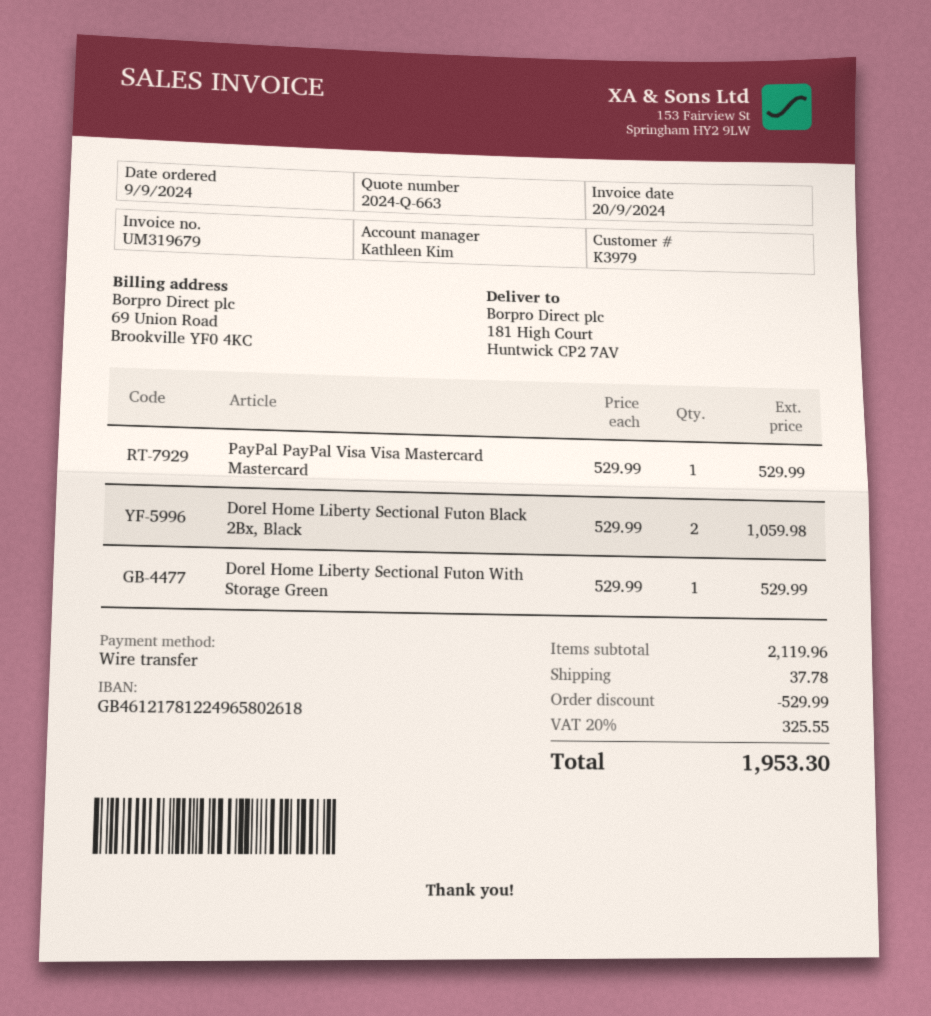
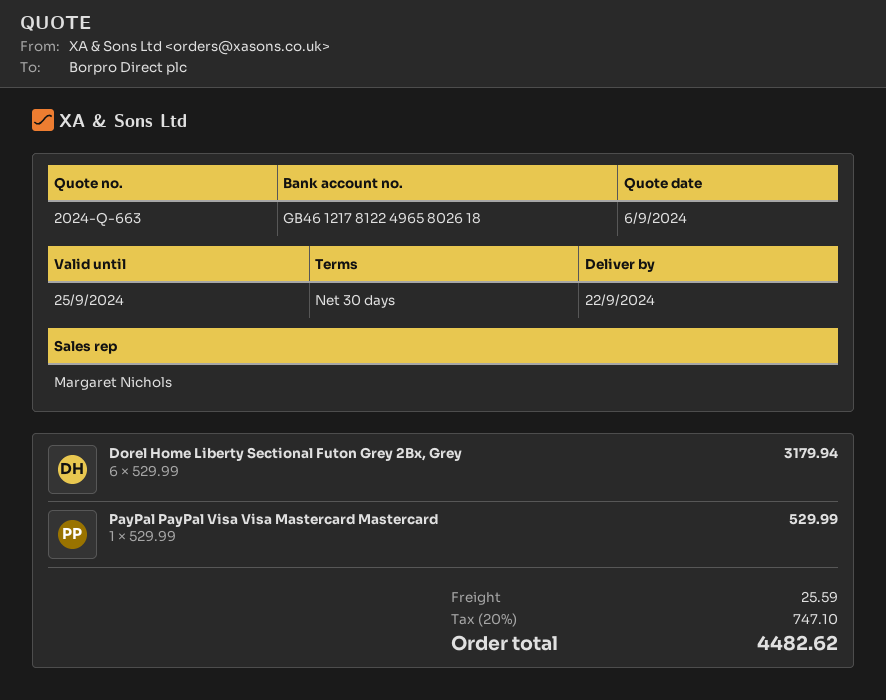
sales rep: Kathleen Kim -> Margaret Nichols
Dorel Home Liberty Sectional Futon Black 2Bx, Black: 2 x 529.99 = 1059.98 -> none
Dorel Home Liberty Sectional Futon With Storage Green: 1 x 529.99 = 529.99 -> none
Dorel Home Liberty Sectional Futon Grey 2Bx, Grey: none -> 6 x 529.99 = 3179.94
discount: 529.99 -> none
shipping: 37.78 -> 25.59
tax: 20% = 325.55 -> 20% = 747.10
total: 1953.30 -> 4482.62

